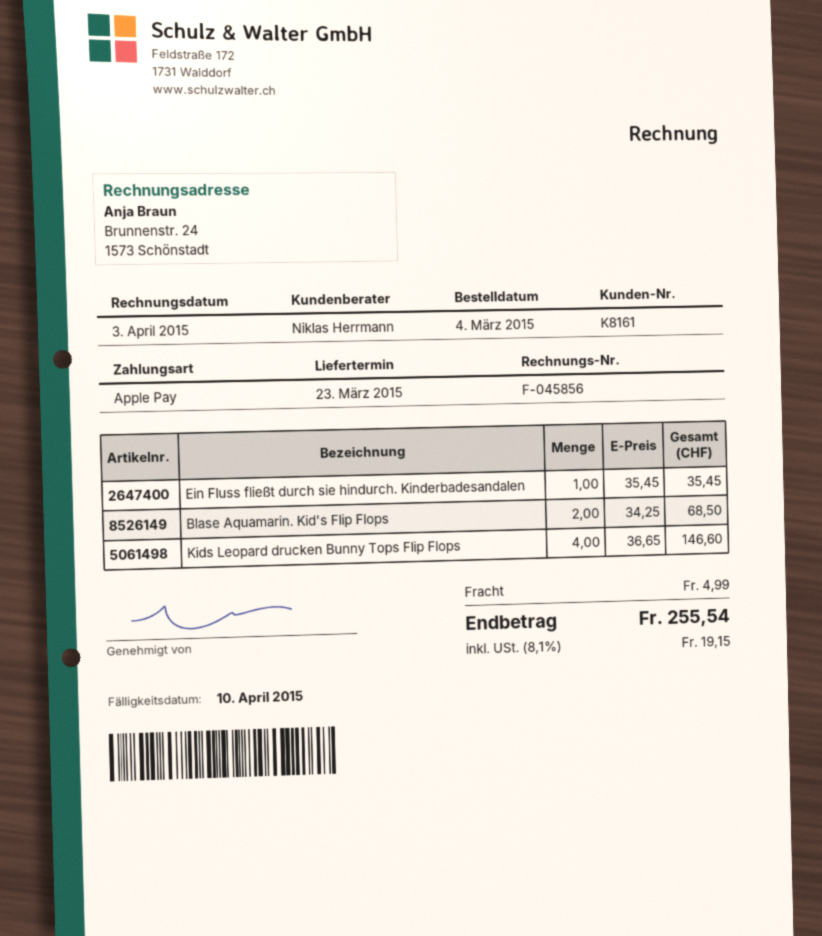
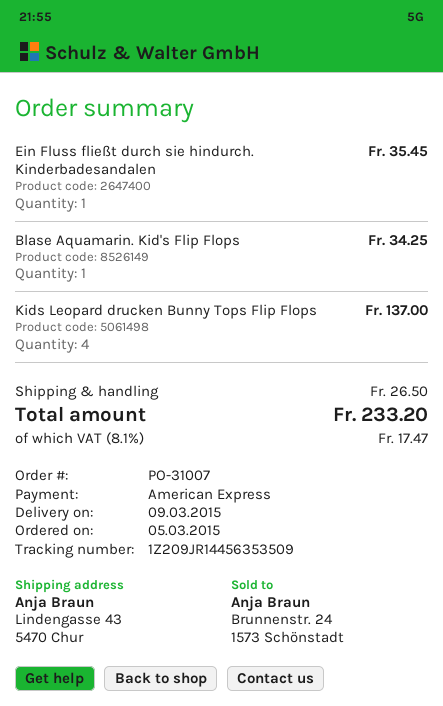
order date: 2015-03-04 -> 2015-03-05
delivery date: 2015-03-23 -> 2015-03-09
payment method: Apple Pay -> American Express
Blase Aquamarin. Kid's Flip Flops: 2 for 68.50 -> 1 for 34.25
Kids Leopard drucken Bunny Tops Flip Flops: 4 for 146.60 -> 4 for 137.00
shipping: 4.99 -> 26.50
tax: 8.1% = 19.15 -> 8.1% = 17.47
total: 255.54 -> 233.20

